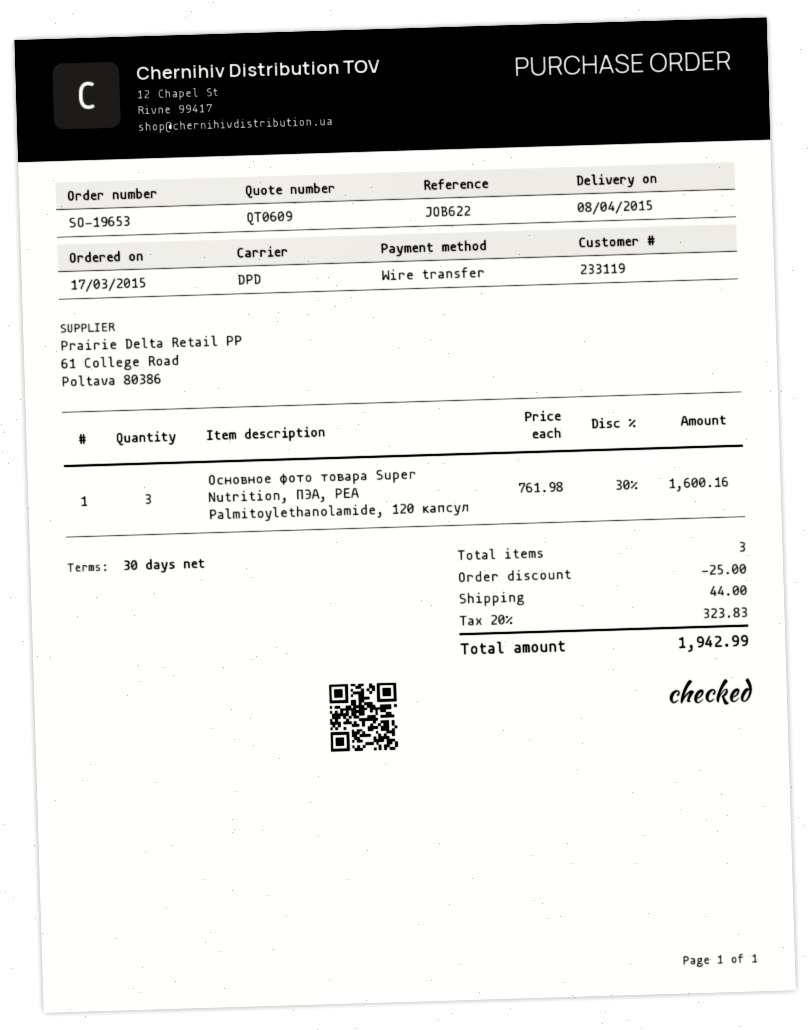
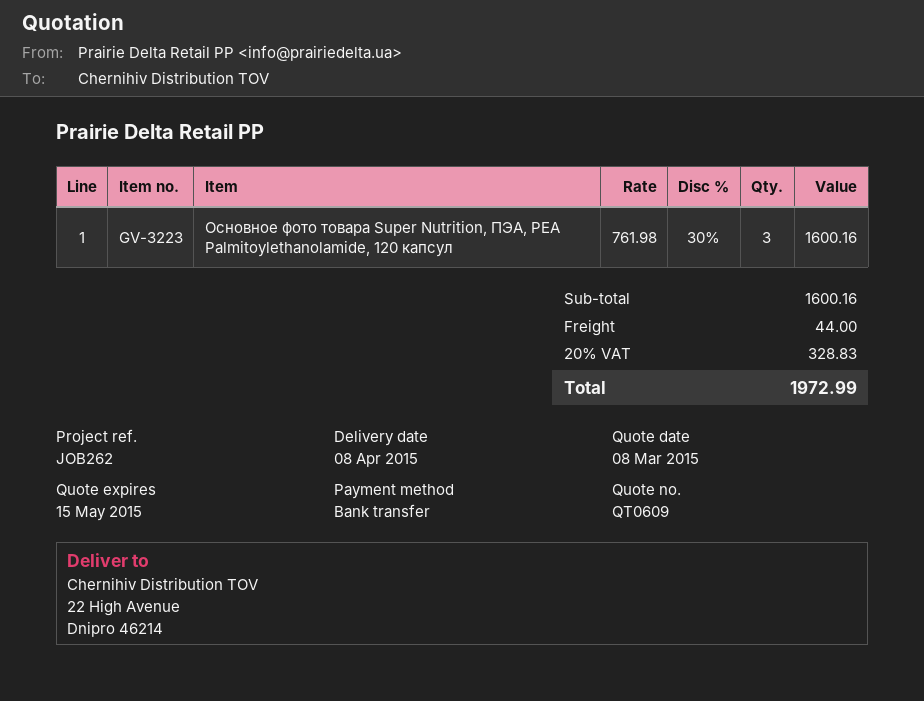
reference: JOB622 -> JOB262
discount: 25.00 -> none
tax: 20% = 323.83 -> 20% = 328.83
total: 1942.99 -> 1972.99

